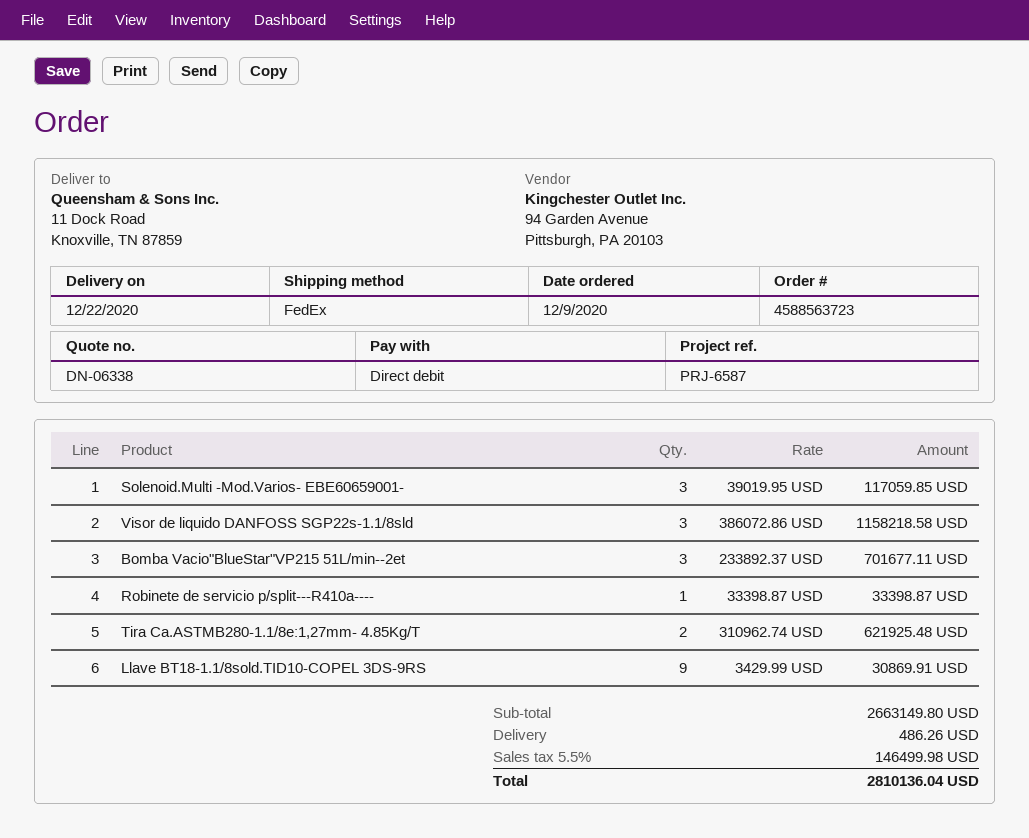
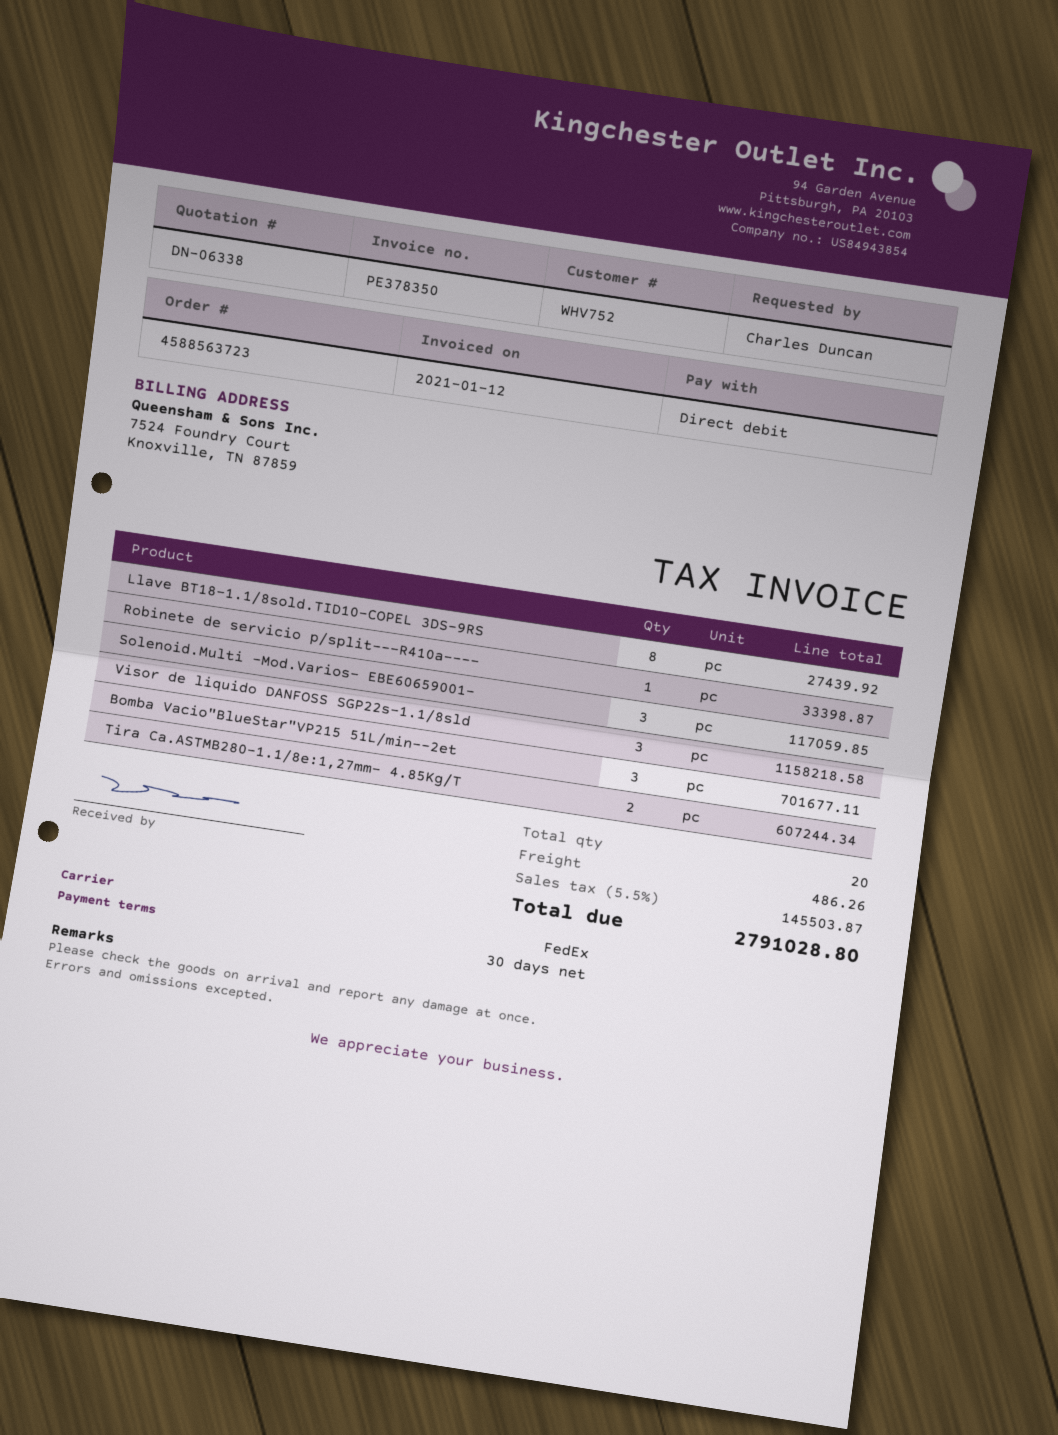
Tira Ca.ASTMB280-1.1/8e:1,27mm- 4.85Kg/T: 2 for 621925.48 -> 2 for 607244.34
Llave BT18-1.1/8sold.TID10-COPEL 3DS-9RS: 9 for 30869.91 -> 8 for 27439.92
tax: 5.5% = 146499.98 -> 5.5% = 145503.87
total: 2810136.04 -> 2791028.80

